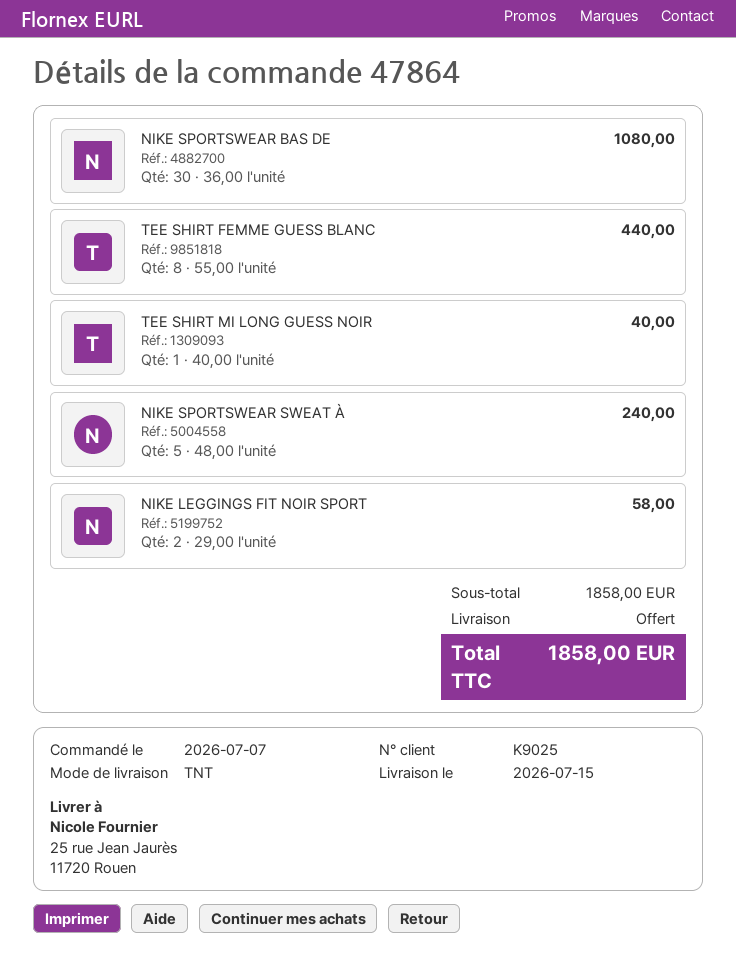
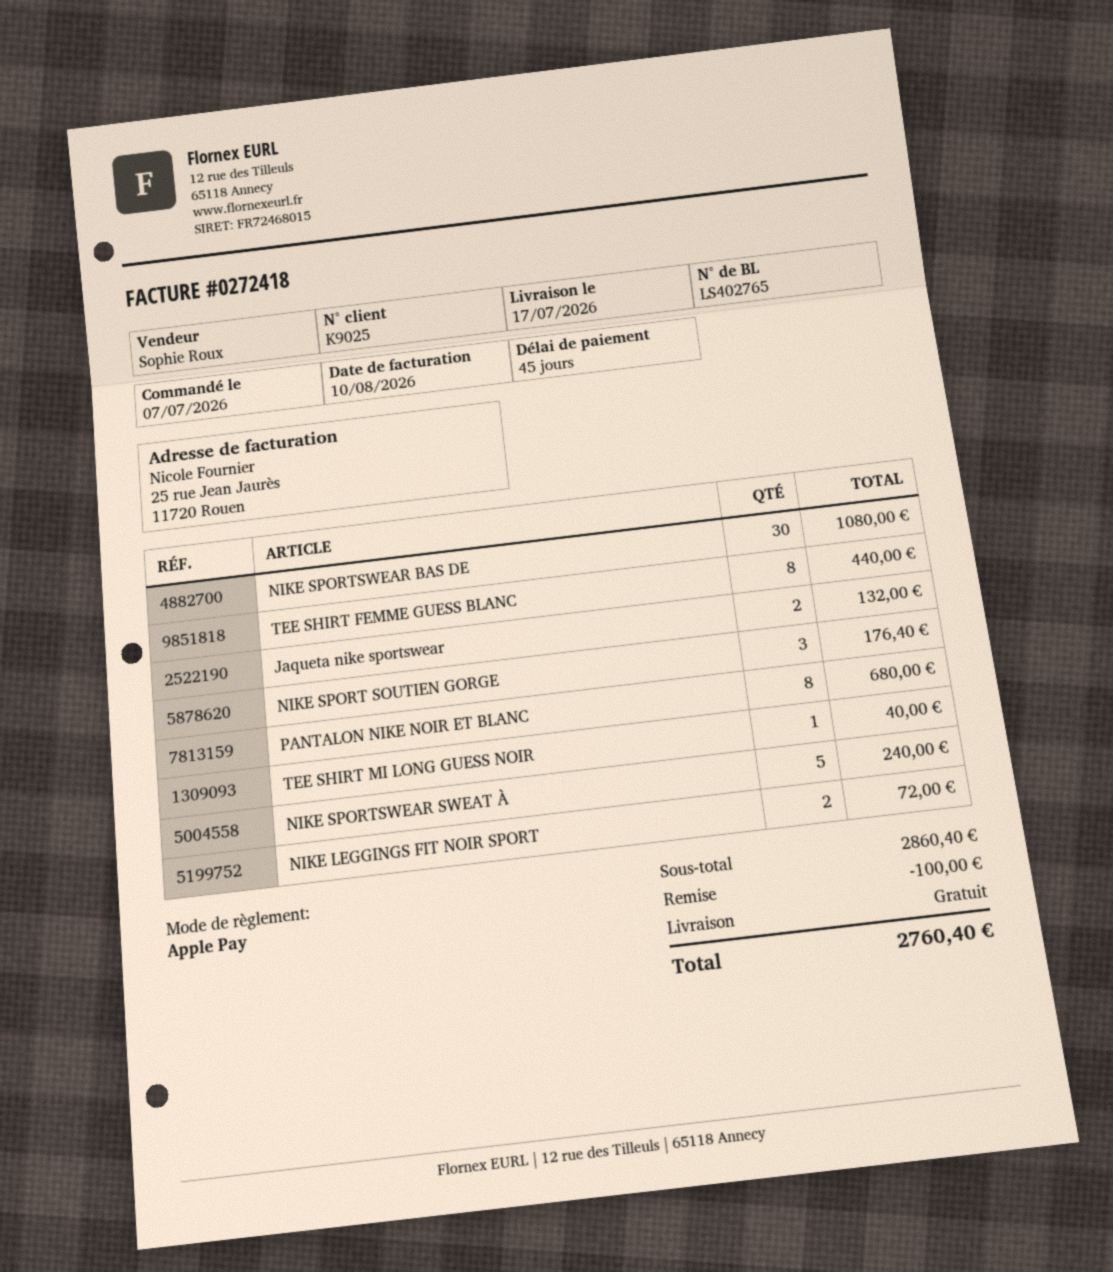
delivery date: 2026-07-15 -> 2026-07-17
NIKE LEGGINGS FIT NOIR SPORT: 2 for 58.00 -> 2 for 72.00
Jaqueta nike sportswear: none -> 2 for 132.00
NIKE SPORT SOUTIEN GORGE: none -> 3 for 176.40
PANTALON NIKE NOIR ET BLANC: none -> 8 for 680.00
subtotal: 1858.00 -> 2860.40
discount: none -> 100.00
total: 1858.00 -> 2760.40

